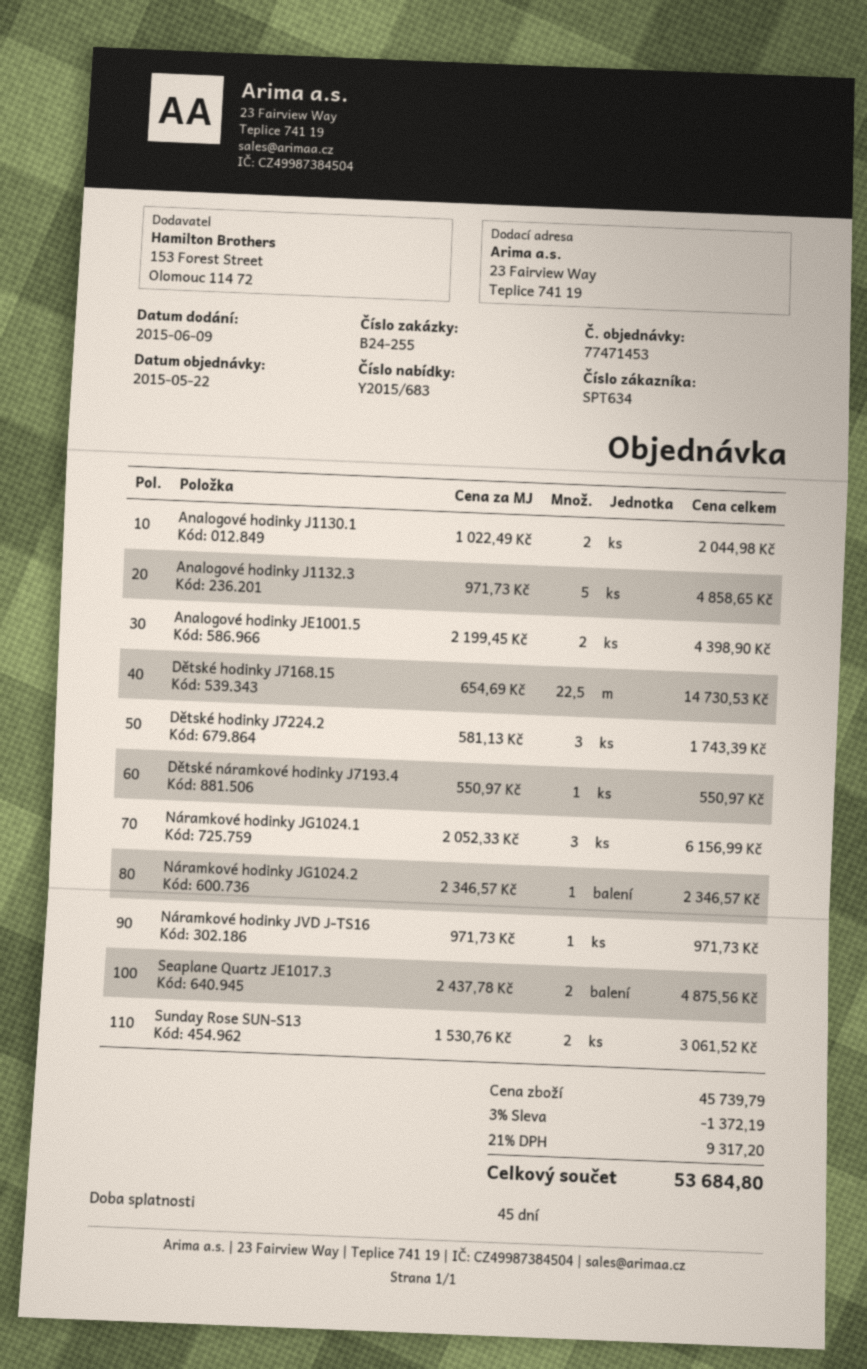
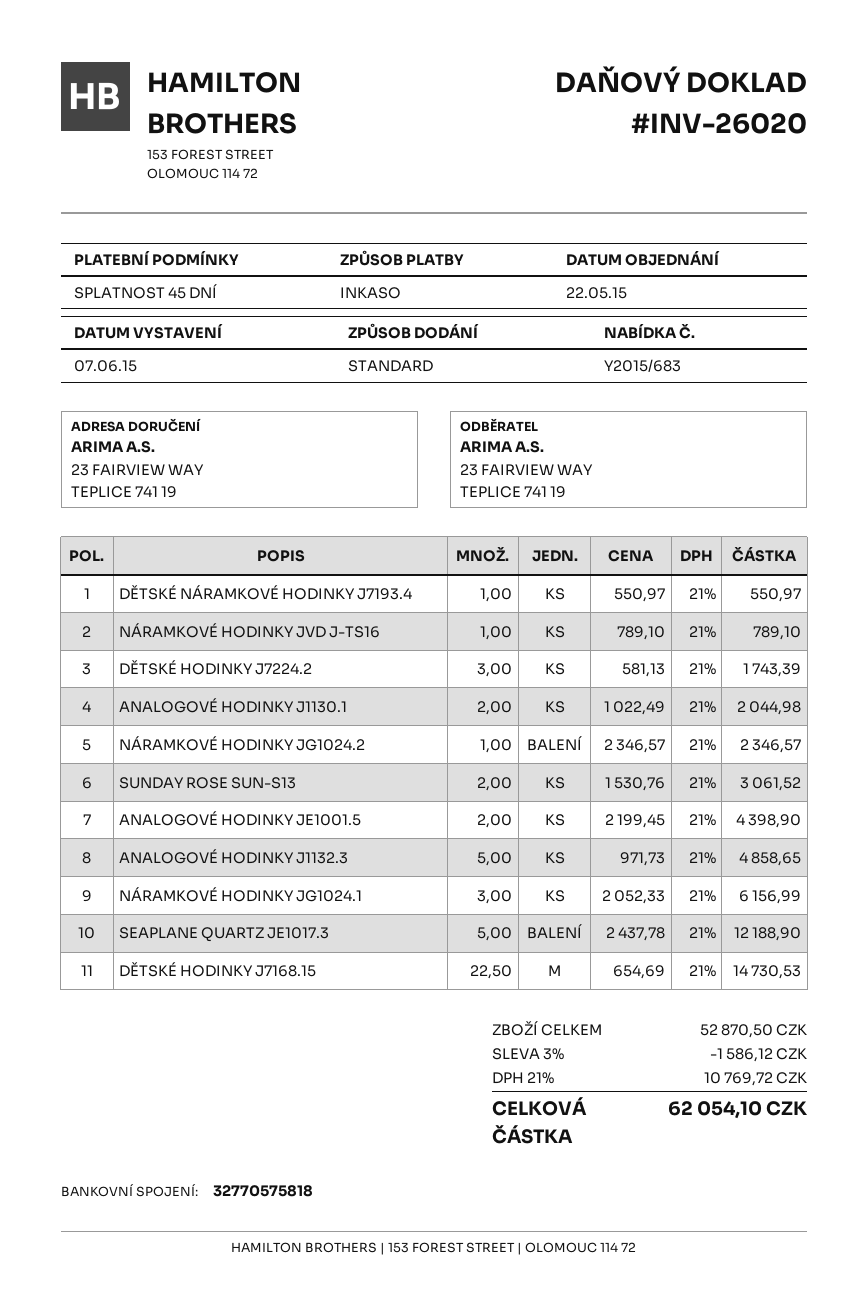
Náramkové hodinky JVD J-TS16: 1 x 971.73 = 971.73 -> 1 x 789.10 = 789.10
Seaplane Quartz JE1017.3: 2 x 2437.78 = 4875.56 -> 5 x 2437.78 = 12188.90
subtotal: 45739.79 -> 52870.50
discount: 3% = 1372.19 -> 3% = 1586.12
tax: 21% = 9317.20 -> 21% = 10769.72
total: 53684.80 -> 62054.10

